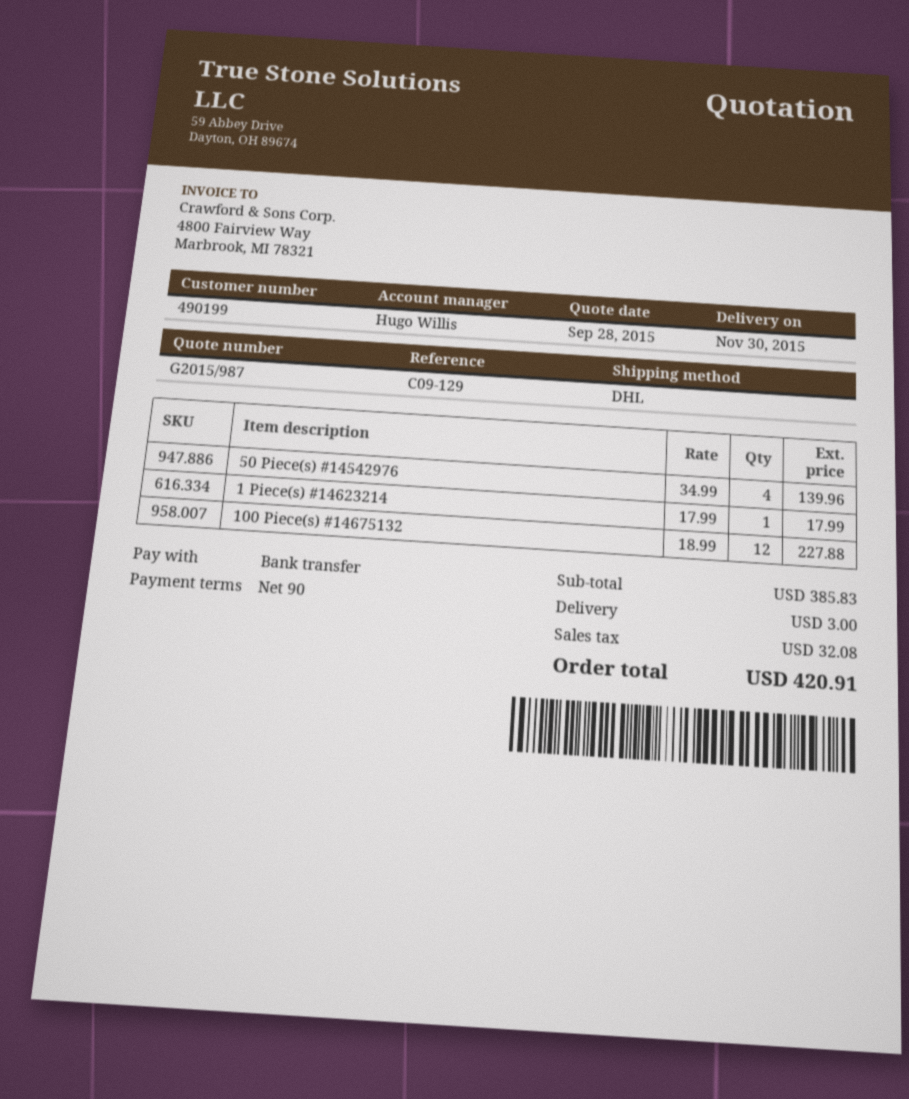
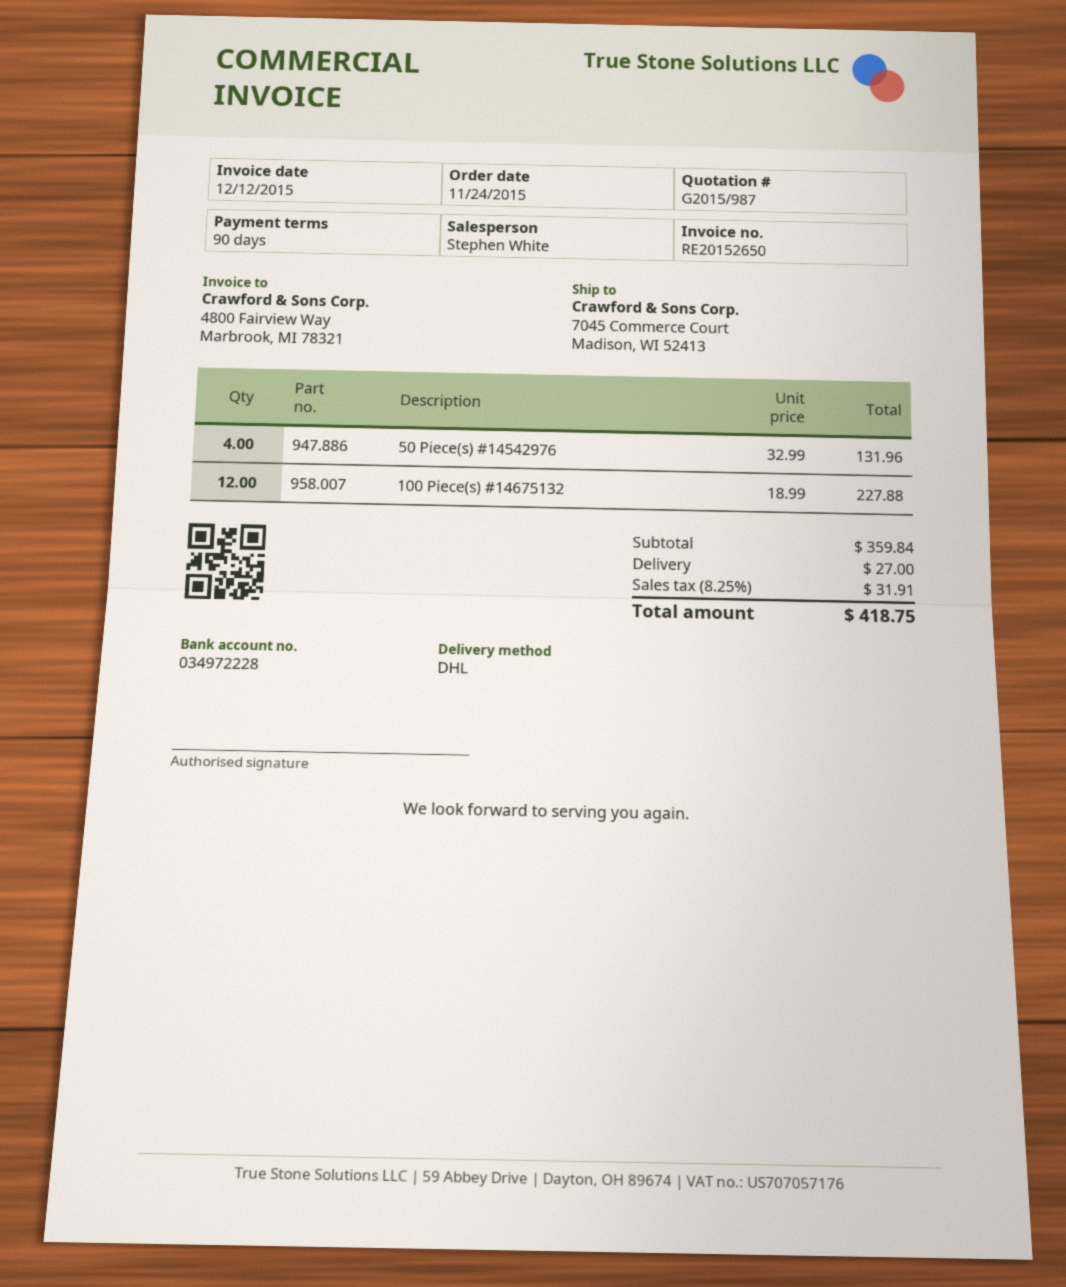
sales rep: Hugo Willis -> Stephen White
50 Piece(s) #14542976: 4 x 34.99 = 139.96 -> 4 x 32.99 = 131.96
1 Piece(s) #14623214: 1 x 17.99 = 17.99 -> none
subtotal: 385.83 -> 359.84
shipping: 3.00 -> 27.00
tax: 32.08 -> 31.91
total: 420.91 -> 418.75

